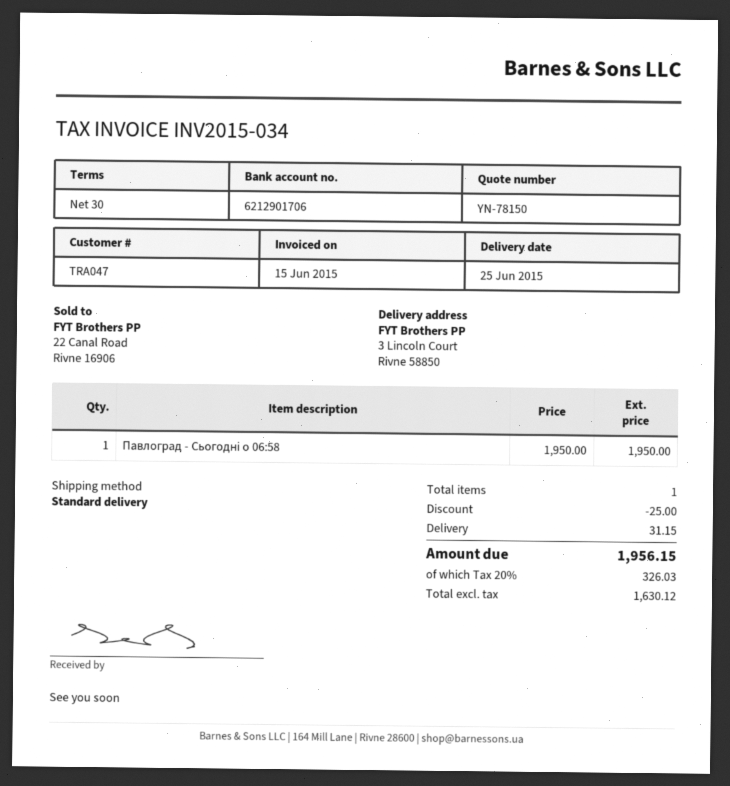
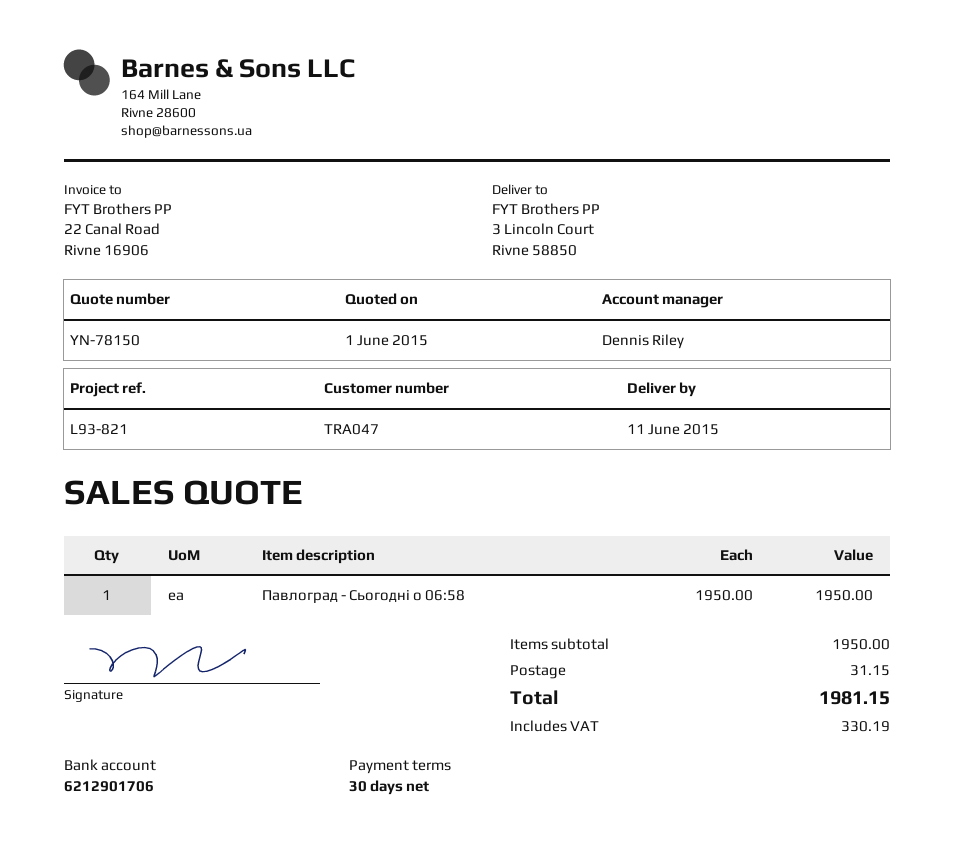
delivery date: 2015-06-25 -> 2015-06-11
discount: 25.00 -> none
tax: 326.03 -> 330.19
total: 1956.15 -> 1981.15

